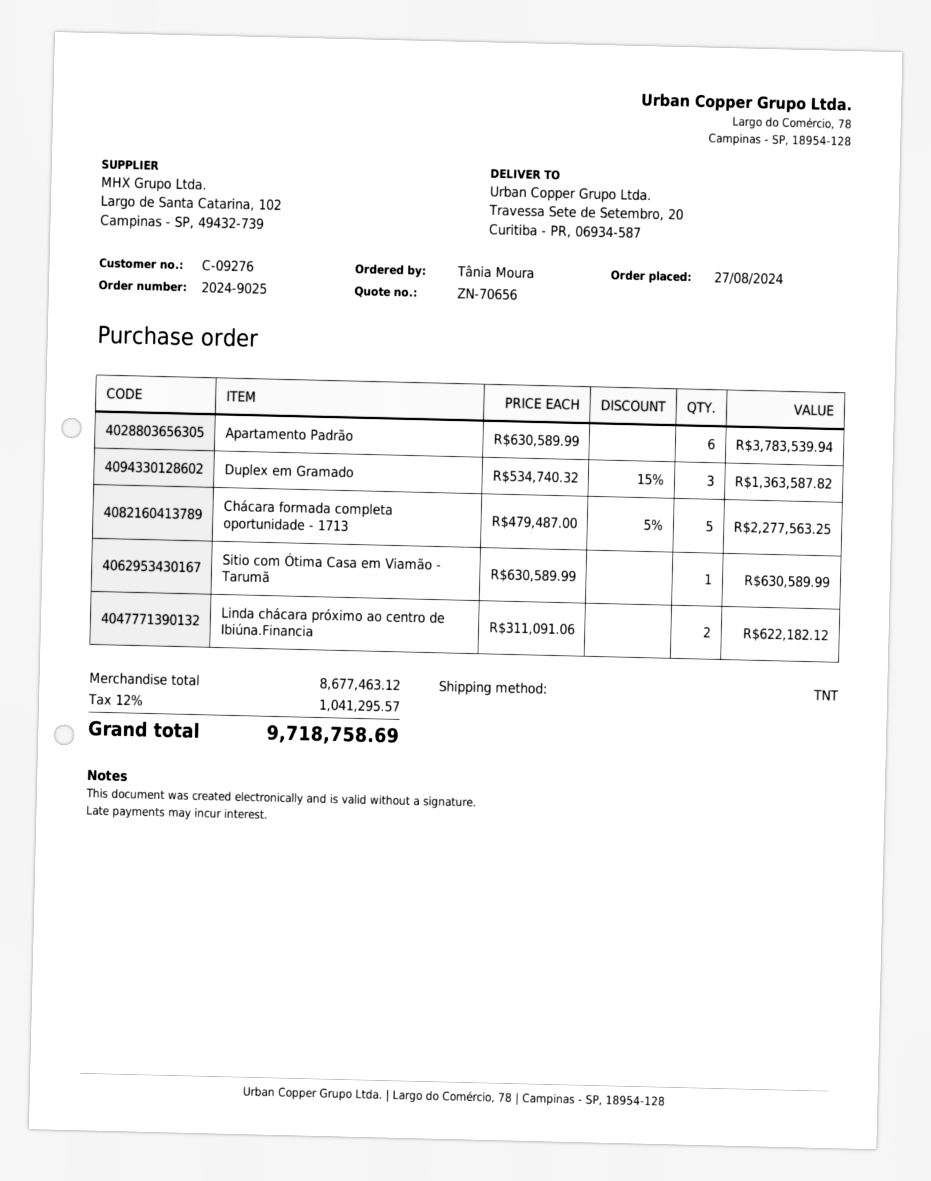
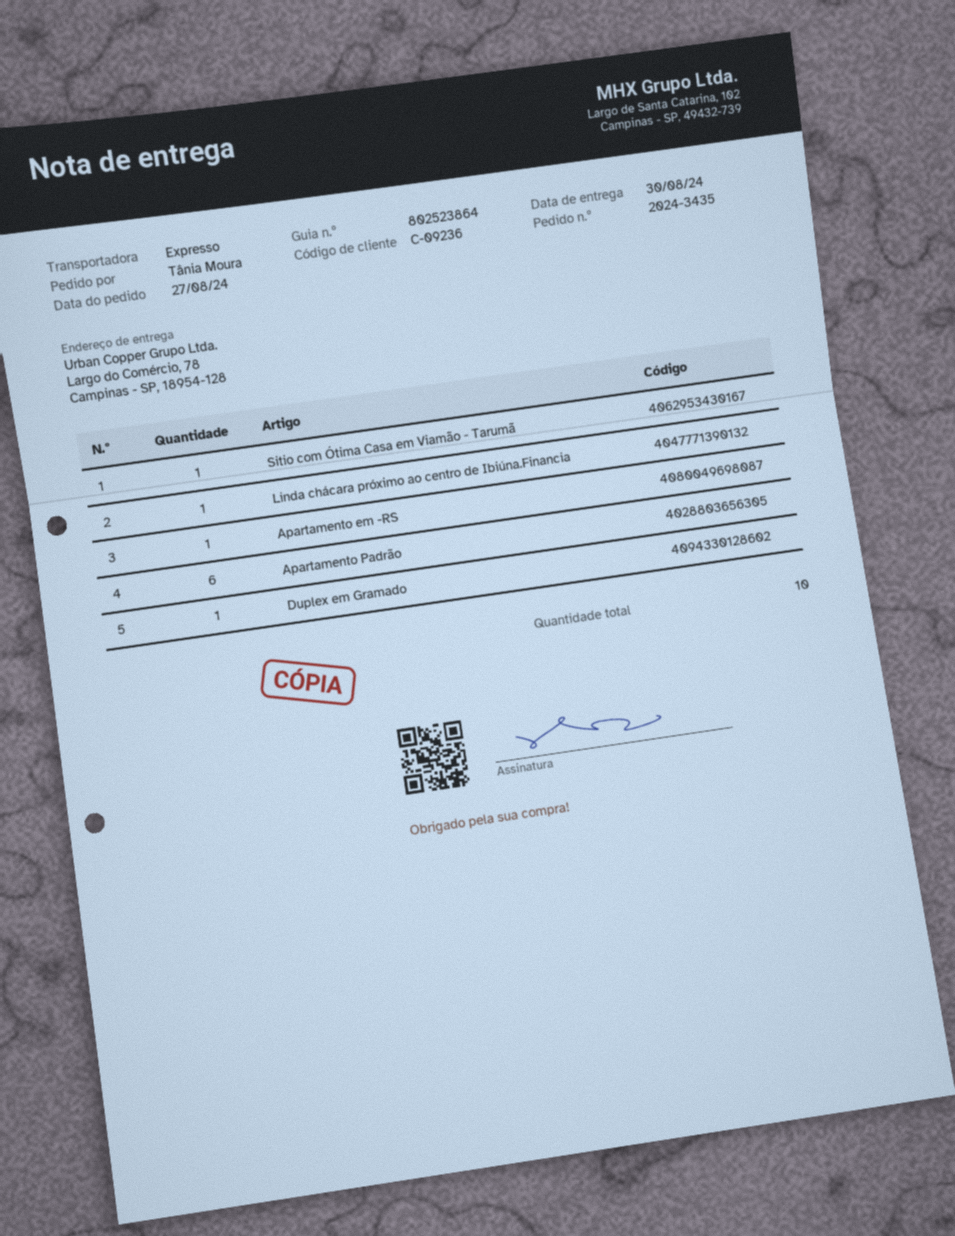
order number: 2024-9025 -> 2024-3435
customer number: C-09276 -> C-09236
shipping method: TNT -> express
ship to: Travessa Sete de Setembro, 20, Curitiba - PR, 06934-587 -> Largo do Comércio, 78, Campinas - SP, 18954-128
Duplex em Gramado: 3 -> 1
Chácara formada completa oportunidade - 1713: 5 -> none
Linda chácara próximo ao centro de Ibiúna.Financia: 2 -> 1
Apartamento em -RS: none -> 1

